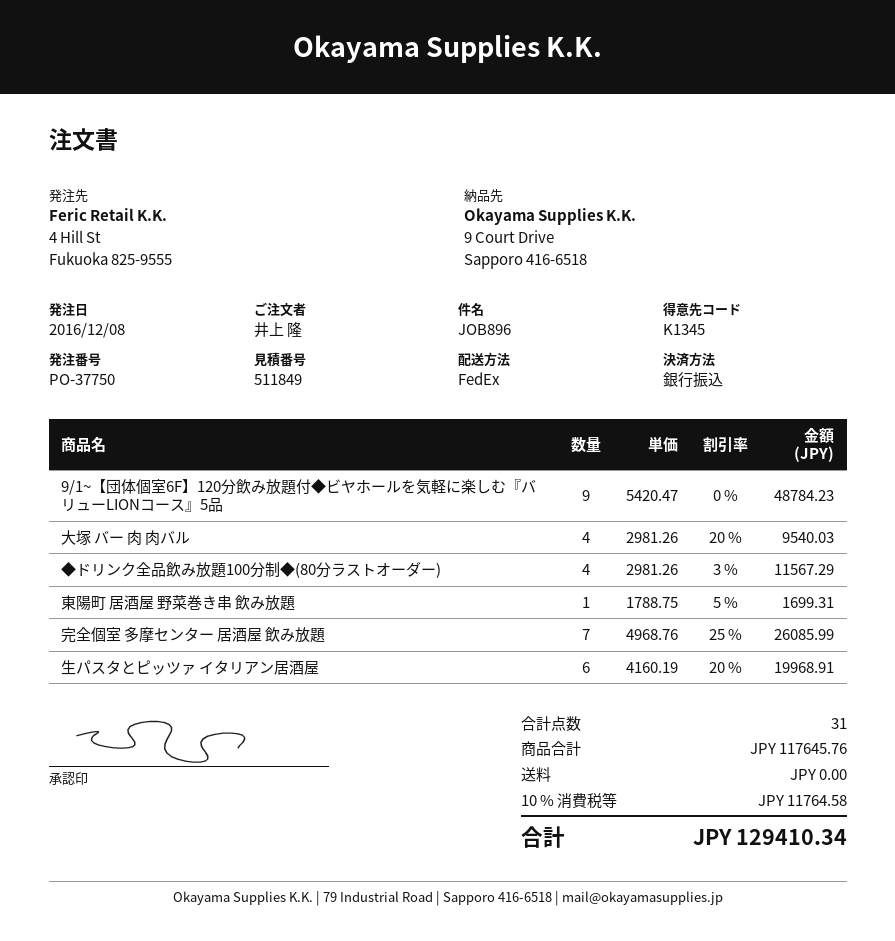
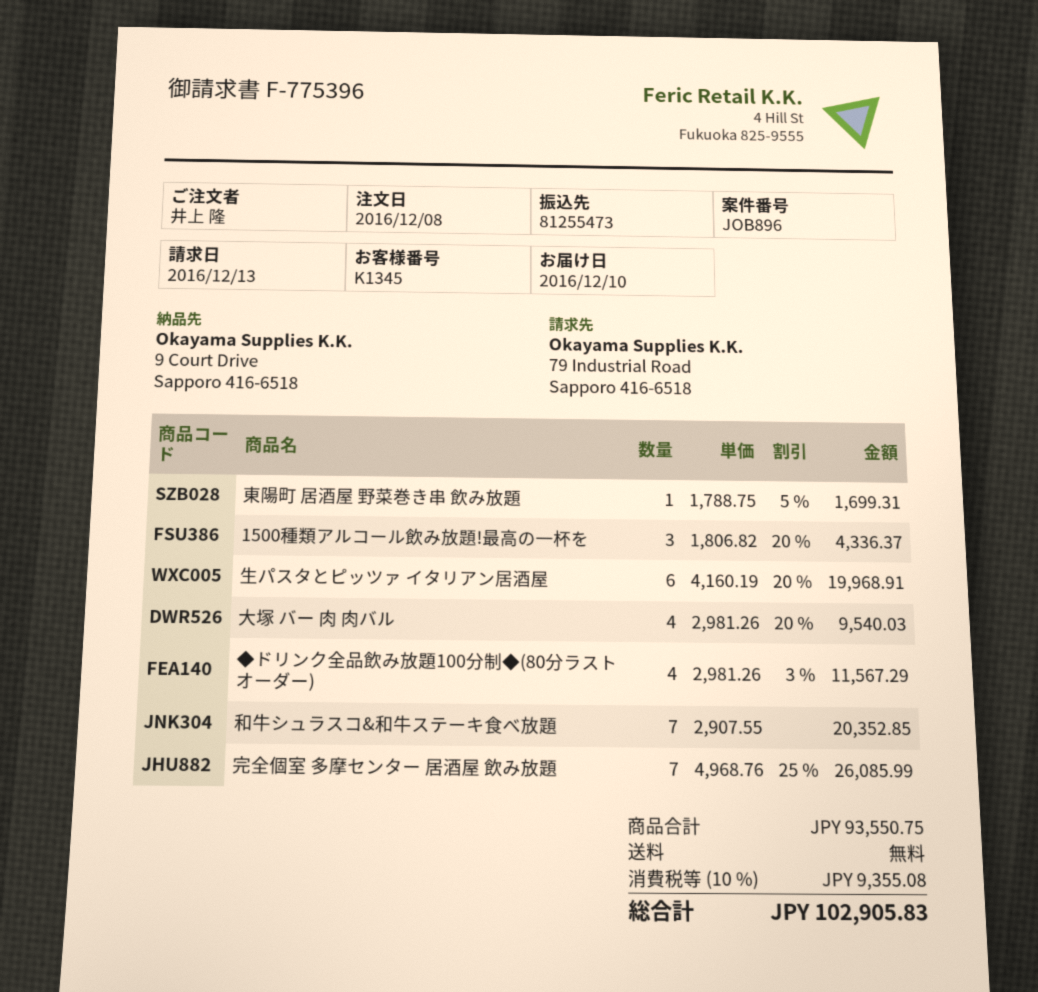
9/1~【団体個室6F】120分飲み放題付◆ビヤホールを気軽に楽しむ『バリューLIONコース』5品: 9 x 5420.47 = 48784.23 -> none
1500種類アルコール飲み放題!最高の一杯を: none -> 3 x 1806.82 - 20% = 4336.37
和牛シュラスコ&和牛ステーキ食べ放題: none -> 7 x 2907.55 = 20352.85
subtotal: 117645.76 -> 93550.75
tax: 10% = 11764.58 -> 10% = 9355.08
total: 129410.34 -> 102905.83

